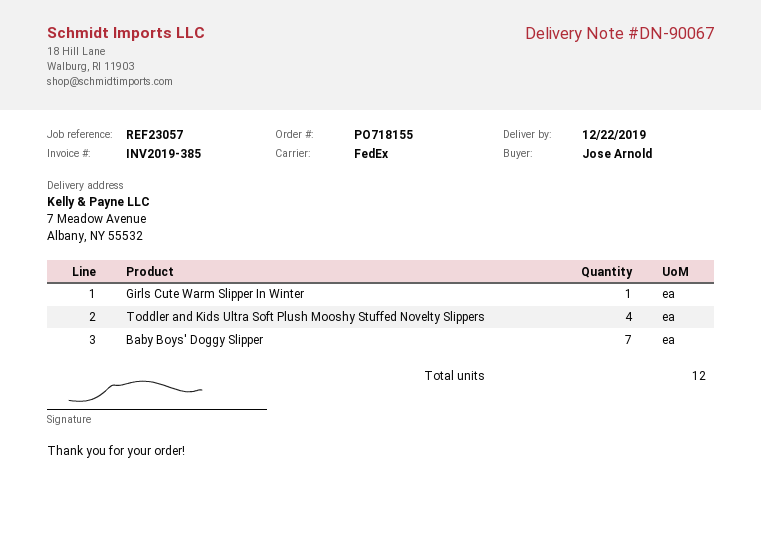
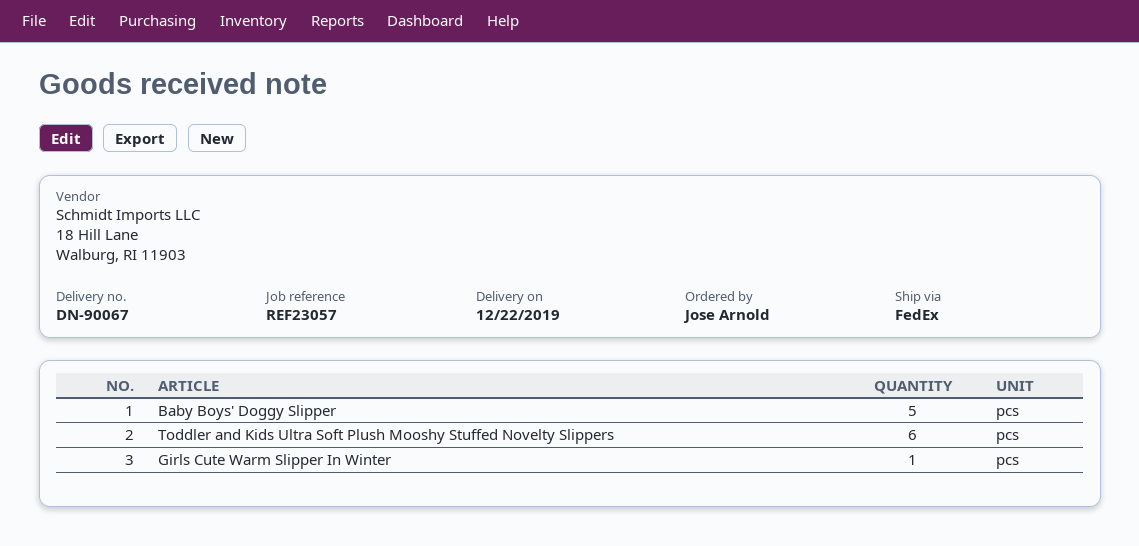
Toddler and Kids Ultra Soft Plush Mooshy Stuffed Novelty Slippers: 4 -> 6
Baby Boys' Doggy Slipper: 7 -> 5

